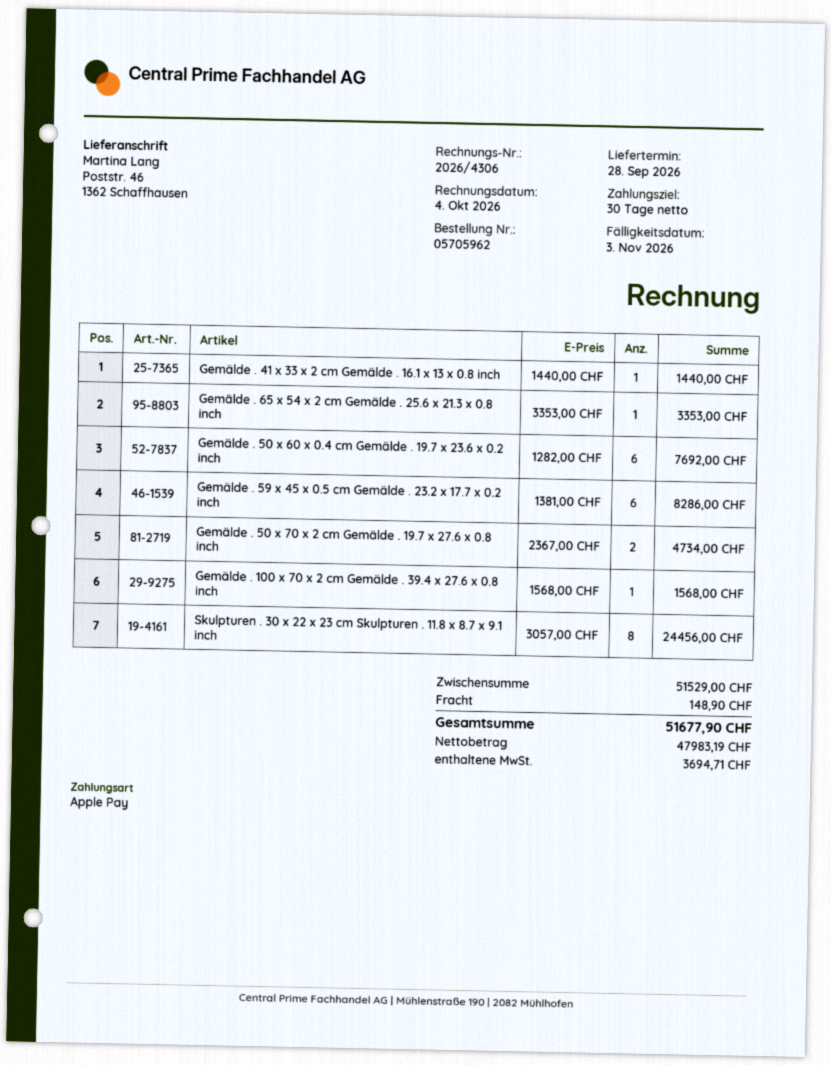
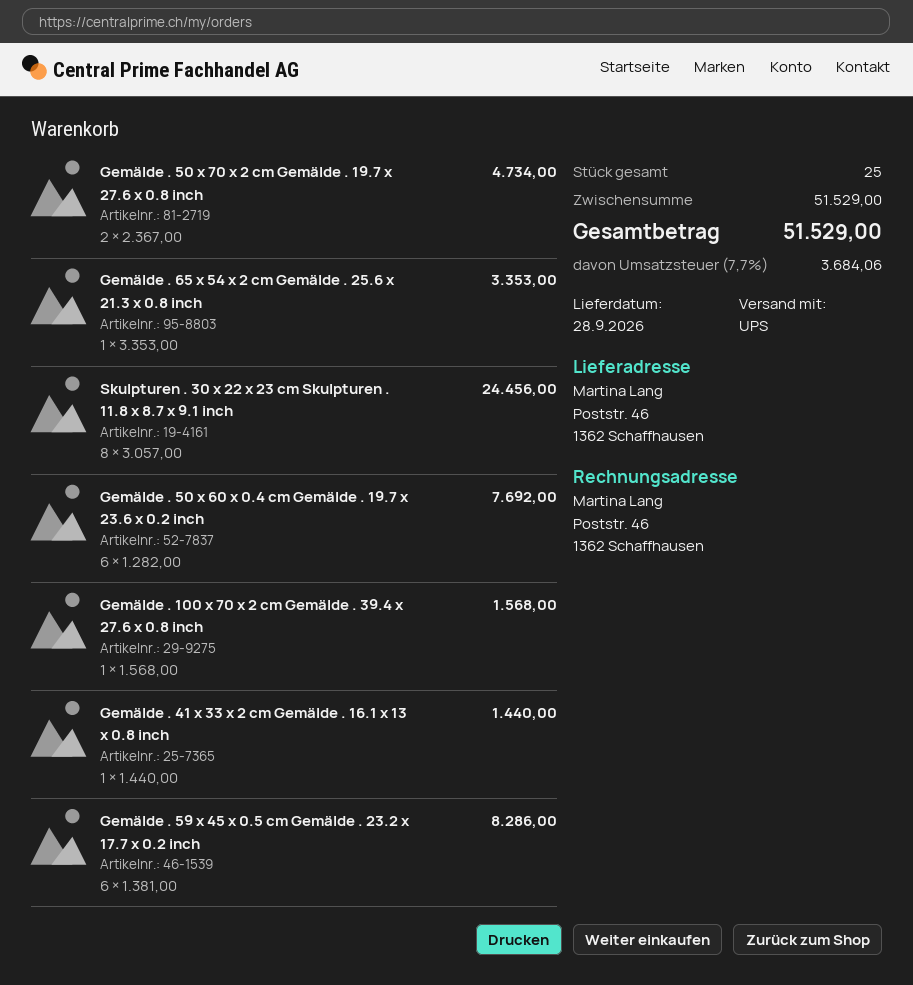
shipping: 148.90 -> none
tax: 3694.71 -> 3684.06
total: 51677.90 -> 51529.00

